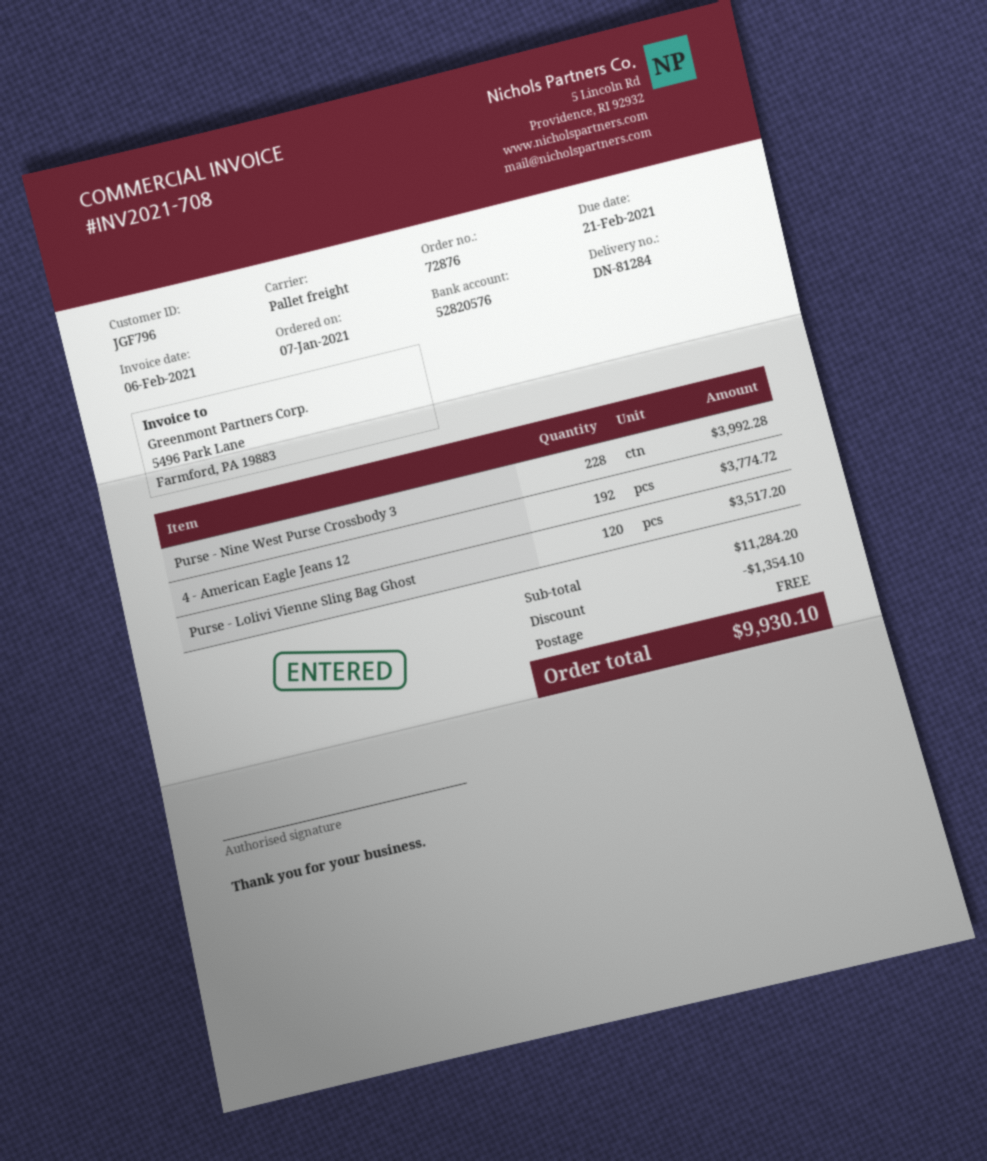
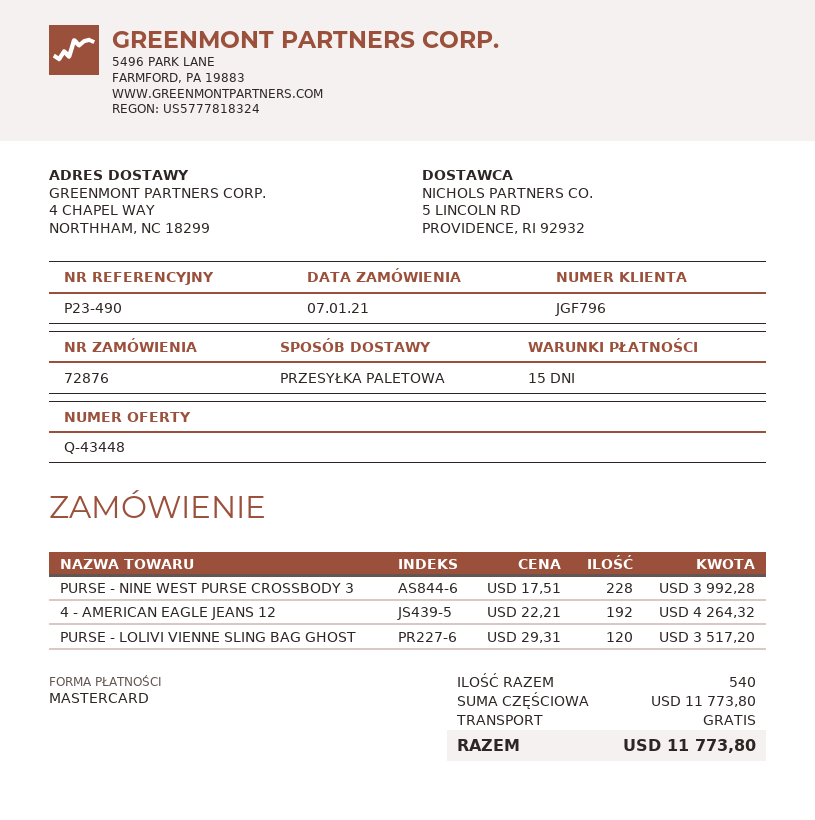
4 - American Eagle Jeans 12: 192 for 3774.72 -> 192 for 4264.32
subtotal: 11284.20 -> 11773.80
discount: 1354.10 -> none
total: 9930.10 -> 11773.80

